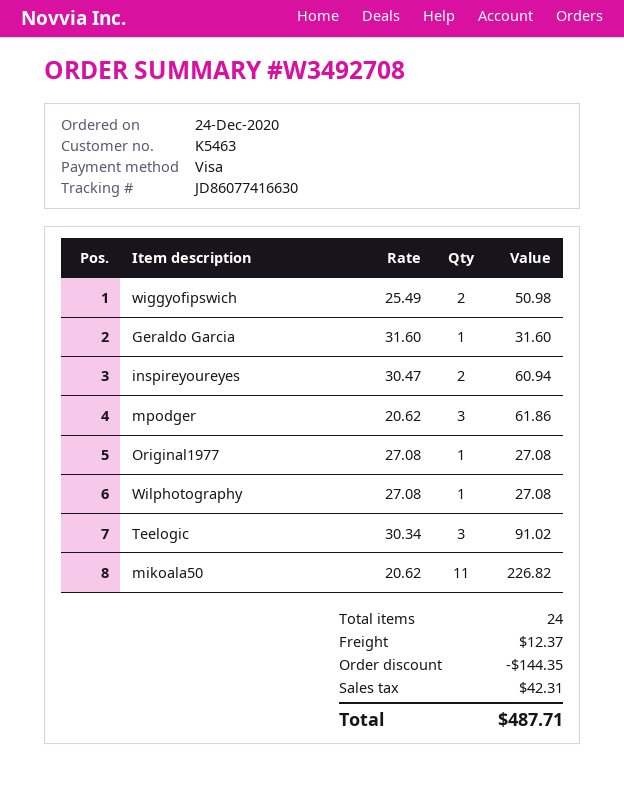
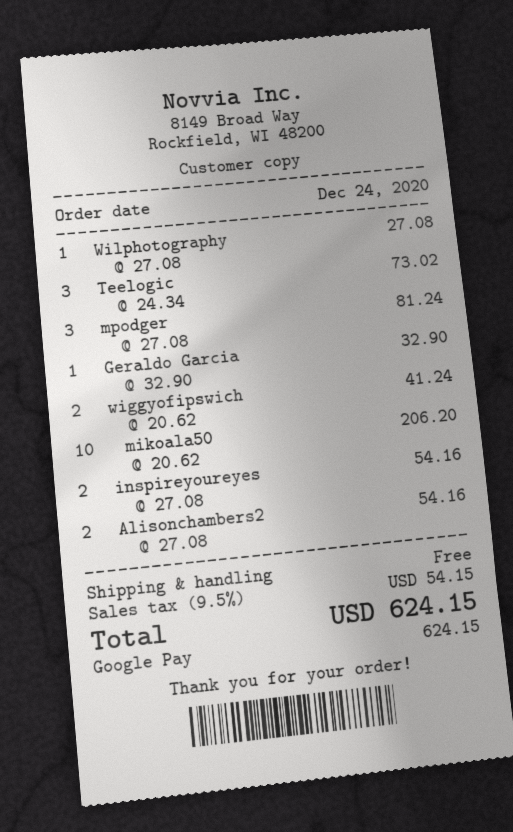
payment method: Visa -> Google Pay
wiggyofipswich: 2 x 25.49 = 50.98 -> 2 x 20.62 = 41.24
Geraldo Garcia: 1 x 31.60 = 31.60 -> 1 x 32.90 = 32.90
inspireyoureyes: 2 x 30.47 = 60.94 -> 2 x 27.08 = 54.16
mpodger: 3 x 20.62 = 61.86 -> 3 x 27.08 = 81.24
Original1977: 1 x 27.08 = 27.08 -> none
Teelogic: 3 x 30.34 = 91.02 -> 3 x 24.34 = 73.02
mikoala50: 11 x 20.62 = 226.82 -> 10 x 20.62 = 206.20
Alisonchambers2: none -> 2 x 27.08 = 54.16
discount: 144.35 -> none
shipping: 12.37 -> 0.00
tax: 42.31 -> 54.15
total: 487.71 -> 624.15

